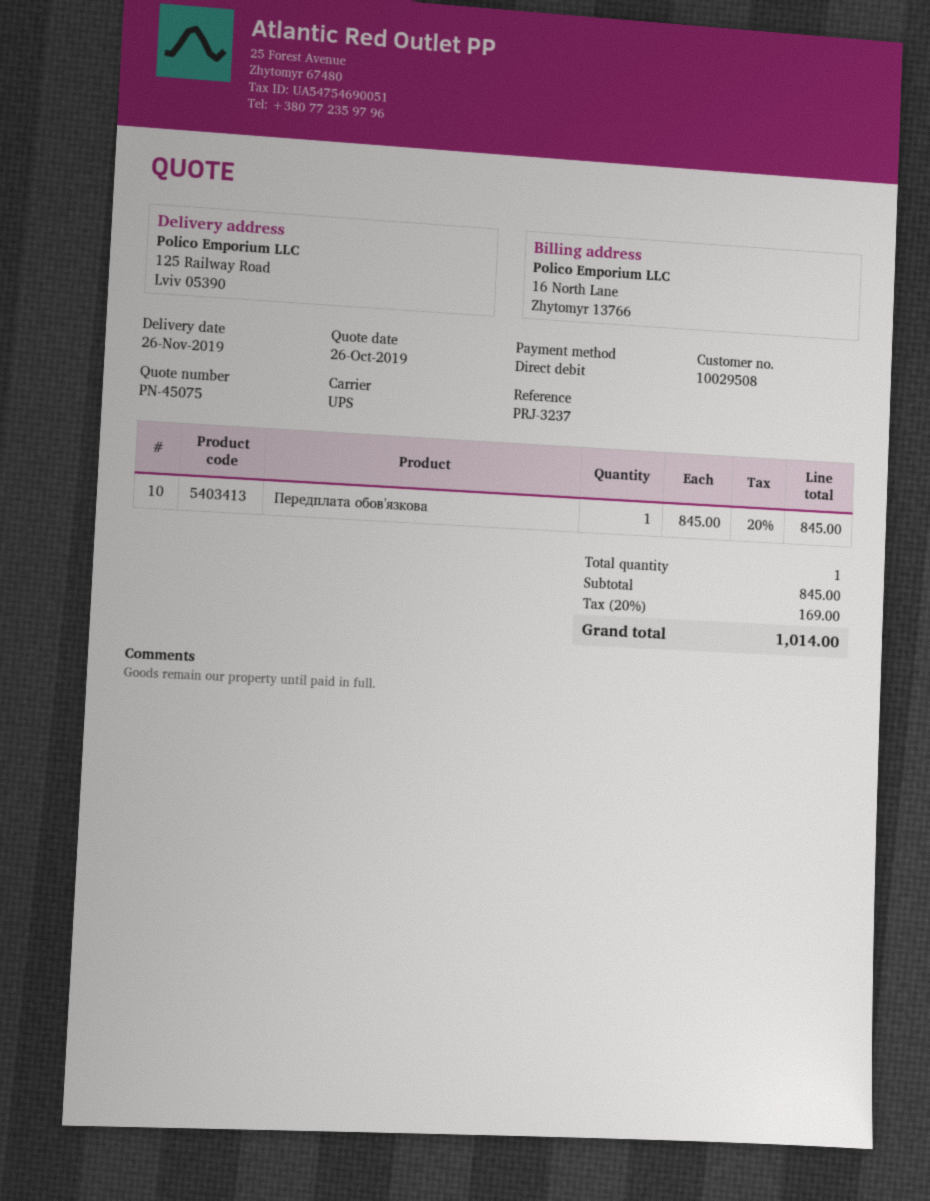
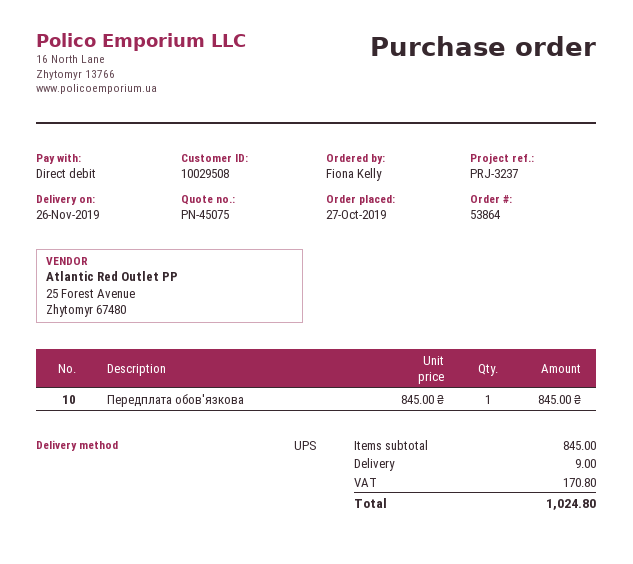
shipping: none -> 9.00
tax: 169.00 -> 170.80
total: 1014.00 -> 1024.80

